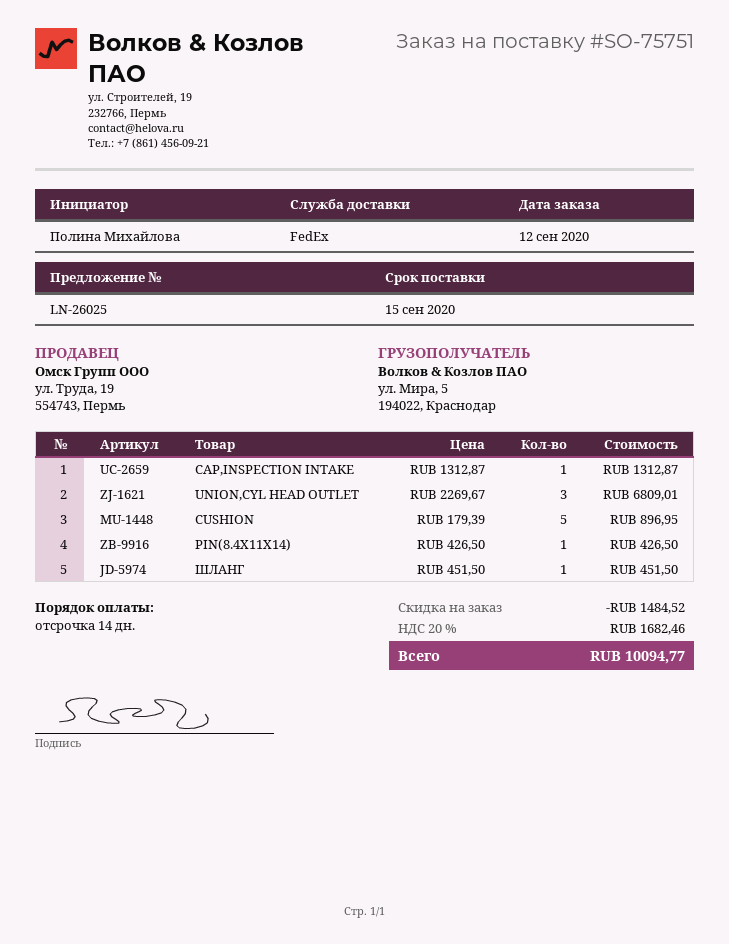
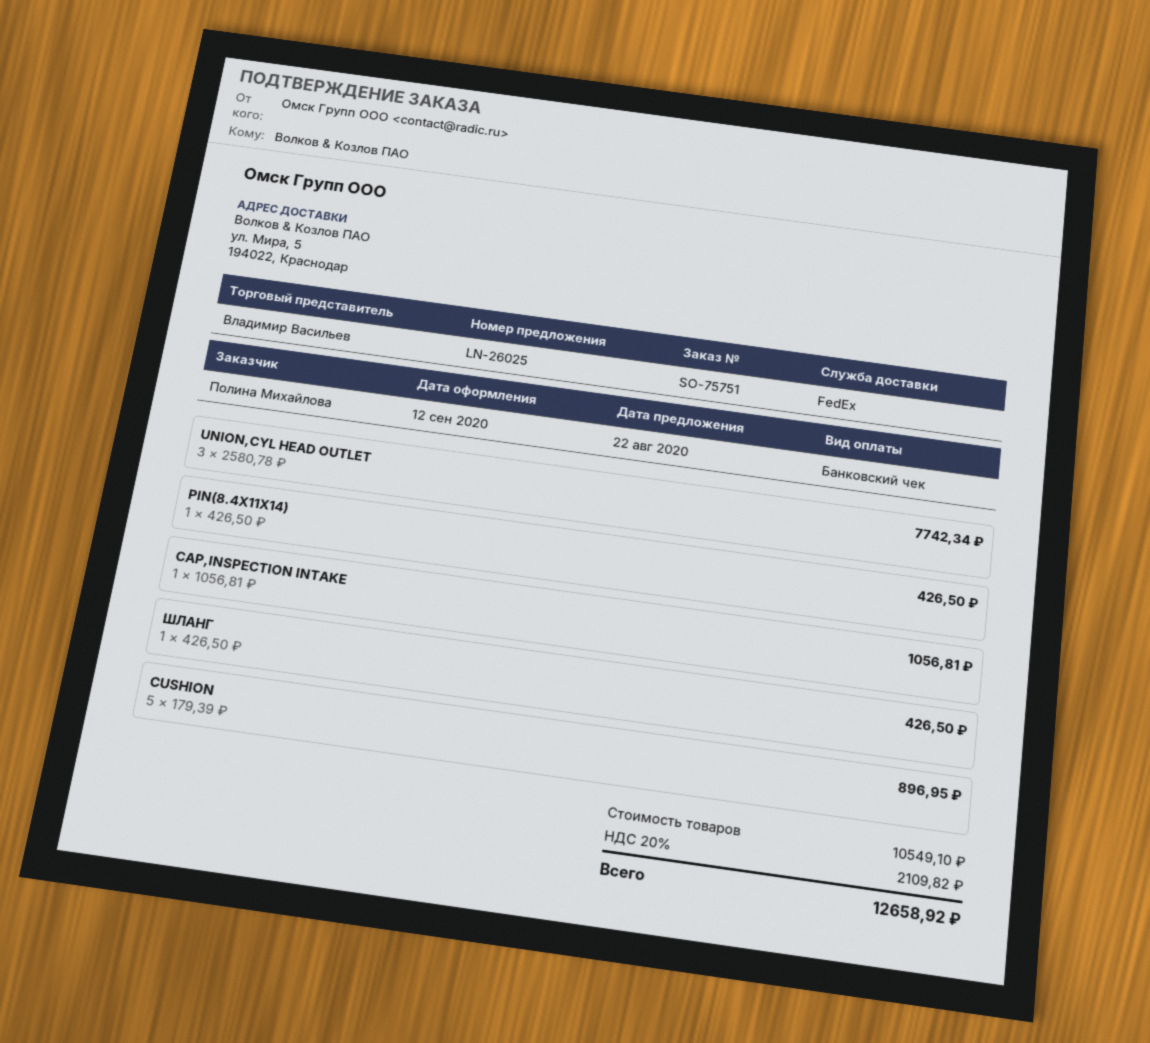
CAP,INSPECTION INTAKE: 1 x 1312.87 = 1312.87 -> 1 x 1056.81 = 1056.81
UNION,CYL HEAD OUTLET: 3 x 2269.67 = 6809.01 -> 3 x 2580.78 = 7742.34
ШЛАНГ: 1 x 451.50 = 451.50 -> 1 x 426.50 = 426.50
discount: 1484.52 -> none
tax: 20% = 1682.46 -> 20% = 2109.82
total: 10094.77 -> 12658.92

